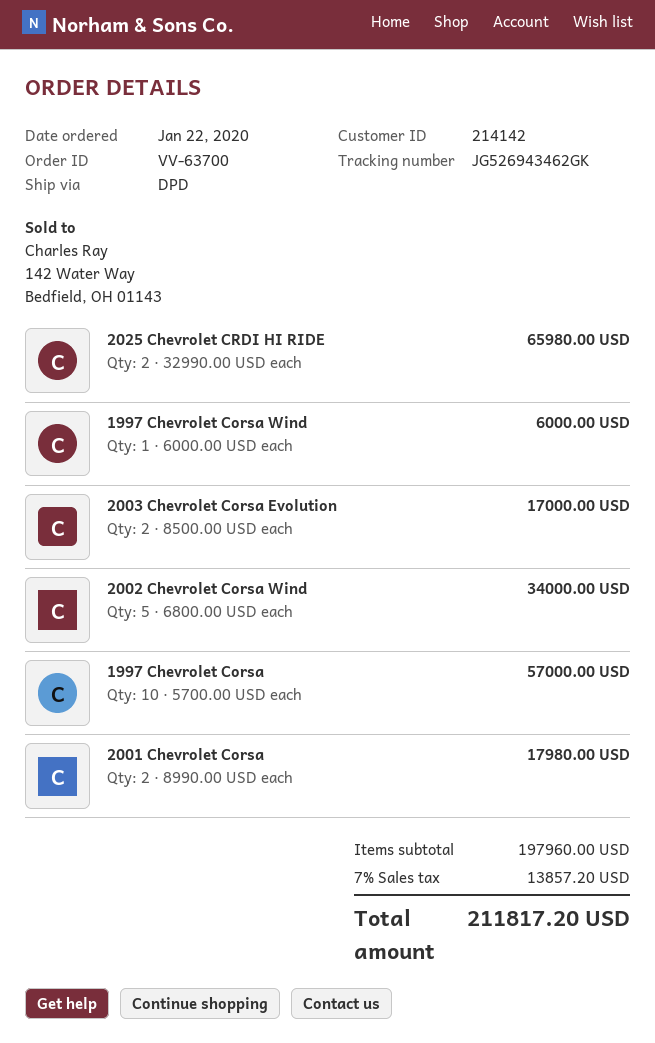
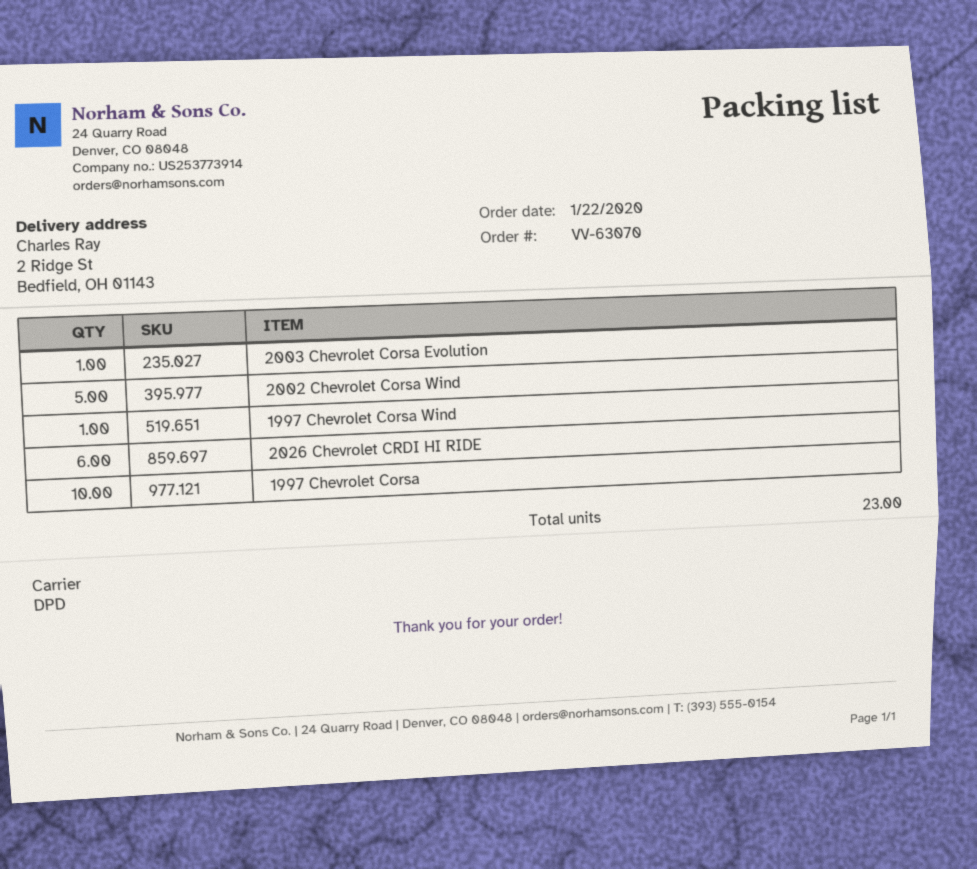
order number: VV-63700 -> VV-63070
2025 Chevrolet CRDI HI RIDE: 2 -> none
2003 Chevrolet Corsa Evolution: 2 -> 1
2001 Chevrolet Corsa: 2 -> none
2026 Chevrolet CRDI HI RIDE: none -> 6

